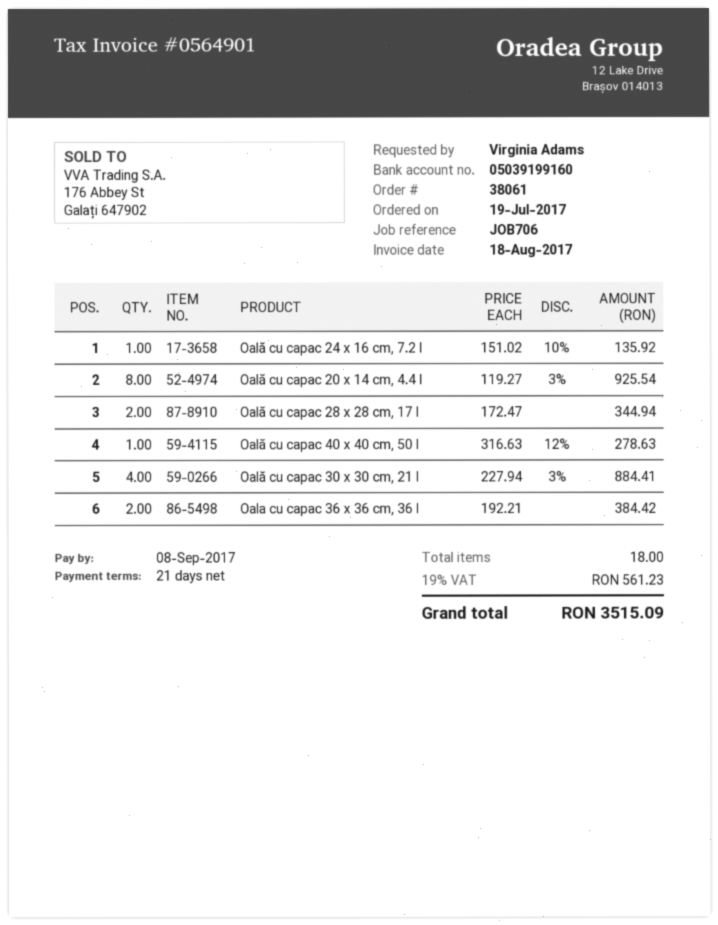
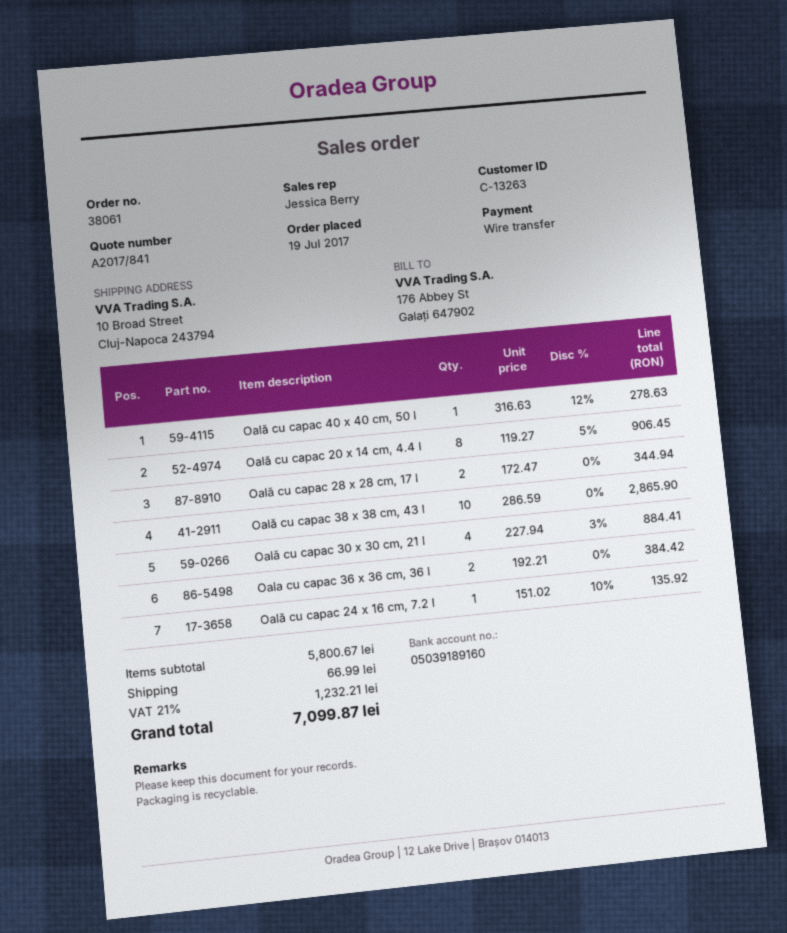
bank account: 05039199160 -> 05039189160
Oală cu capac 20 x 14 cm, 4.4 l: 8 x 119.27 - 3% = 925.54 -> 8 x 119.27 - 5% = 906.45
Oală cu capac 38 x 38 cm, 43 l: none -> 10 x 286.59 = 2865.90
shipping: none -> 66.99
tax: 19% = 561.23 -> 21% = 1232.21
total: 3515.09 -> 7099.87

